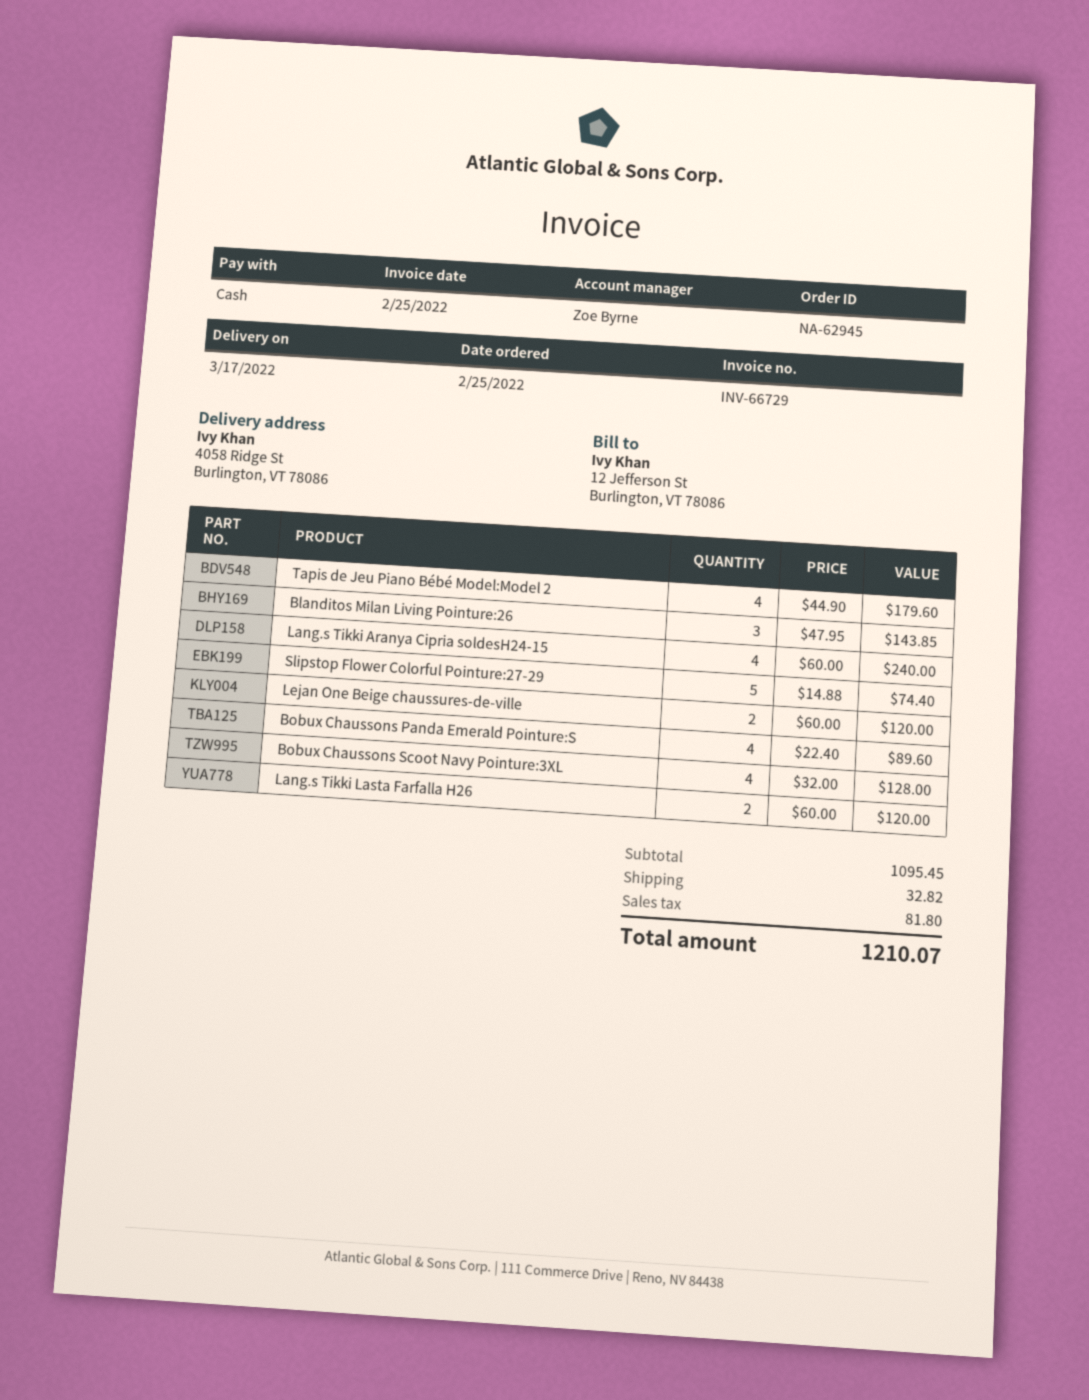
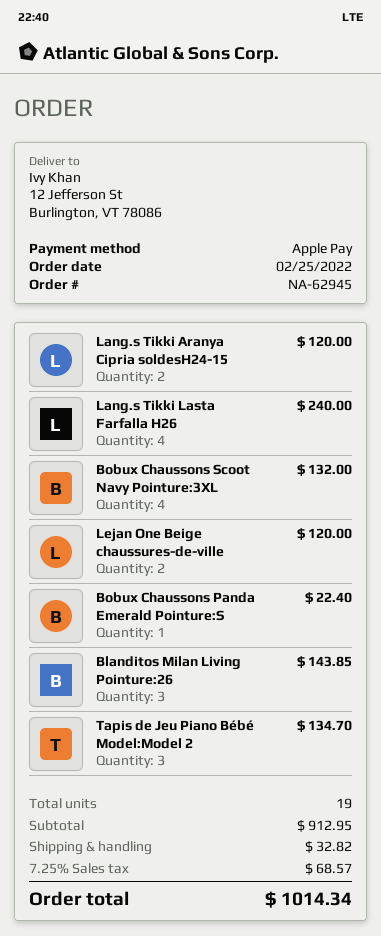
payment method: cash -> Apple Pay
ship to: 4058 Ridge St, Burlington, VT 78086 -> 12 Jefferson St, Burlington, VT 78086
Tapis de Jeu Piano Bébé Model:Model 2: 4 for 179.60 -> 3 for 134.70
Lang.s Tikki Aranya Cipria soldesH24-15: 4 for 240.00 -> 2 for 120.00
Slipstop Flower Colorful Pointure:27-29: 5 for 74.40 -> none
Bobux Chaussons Panda Emerald Pointure:S: 4 for 89.60 -> 1 for 22.40
Bobux Chaussons Scoot Navy Pointure:3XL: 4 for 128.00 -> 4 for 132.00
Lang.s Tikki Lasta Farfalla H26: 2 for 120.00 -> 4 for 240.00
subtotal: 1095.45 -> 912.95
tax: 81.80 -> 68.57
total: 1210.07 -> 1014.34

